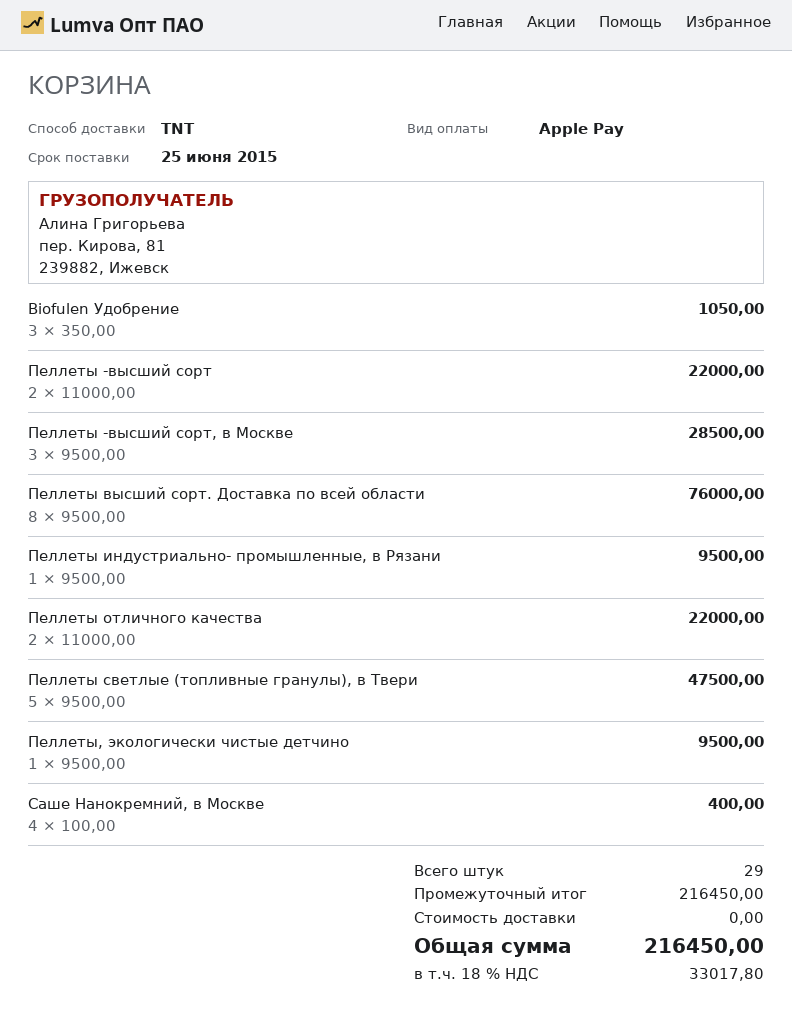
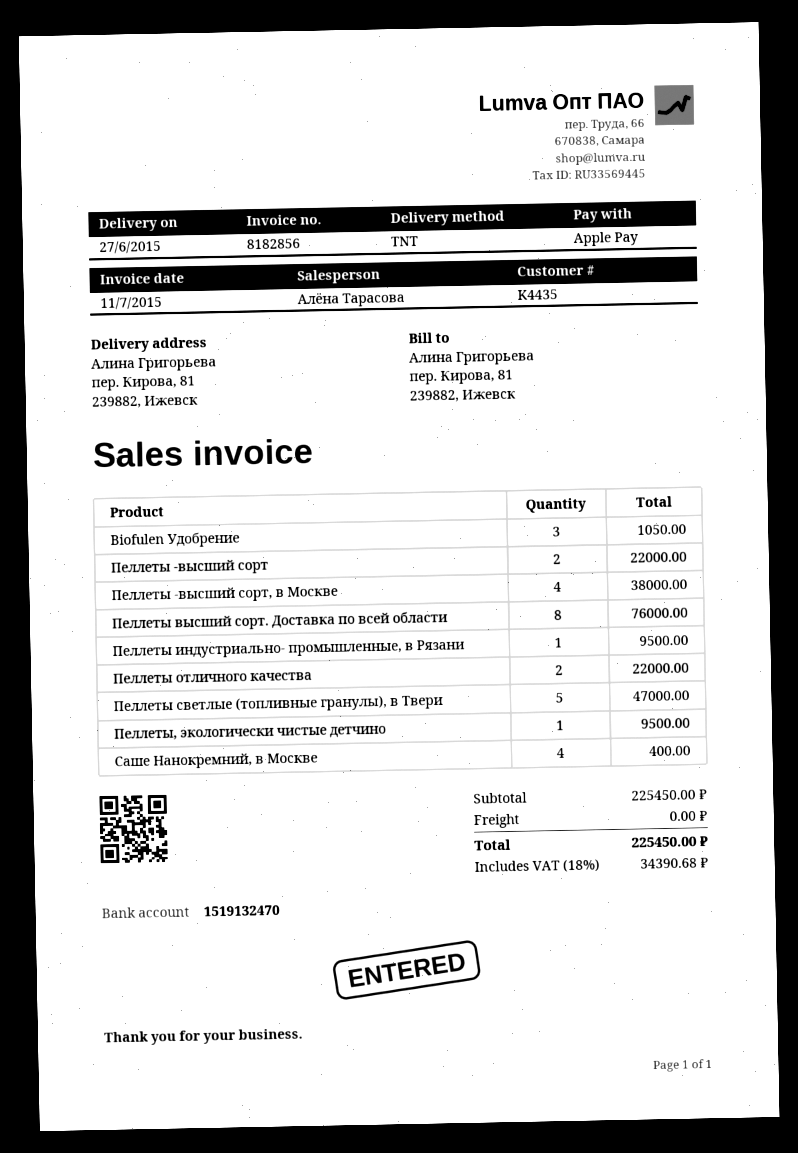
delivery date: 2015-06-25 -> 2015-06-27
Пеллеты -высший сорт, в Москве: 3 for 28500.00 -> 4 for 38000.00
Пеллеты светлые (топливные гранулы), в Твери: 5 for 47500.00 -> 5 for 47000.00
subtotal: 216450.00 -> 225450.00
tax: 18% = 33017.80 -> 18% = 34390.68
total: 216450.00 -> 225450.00

